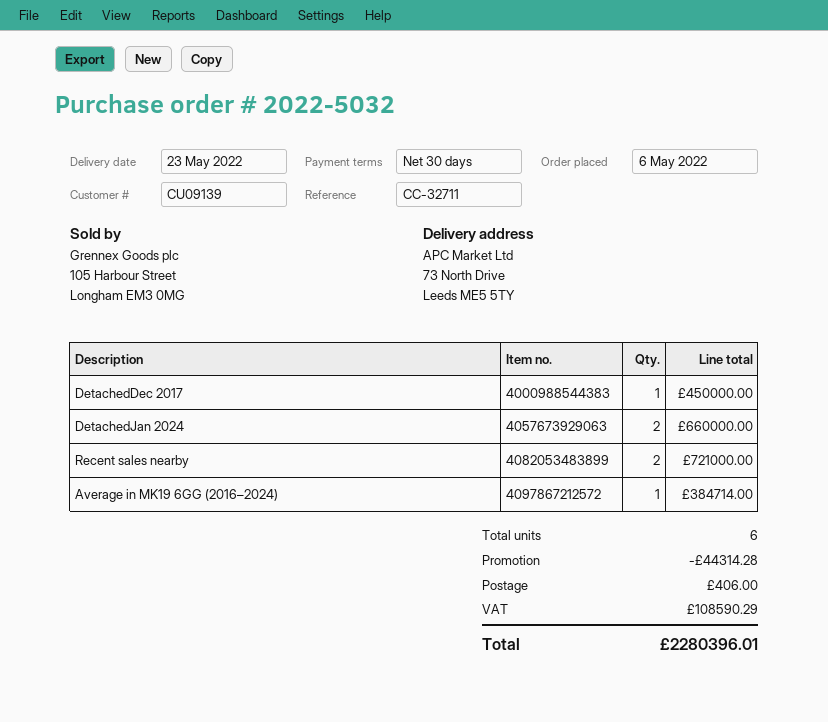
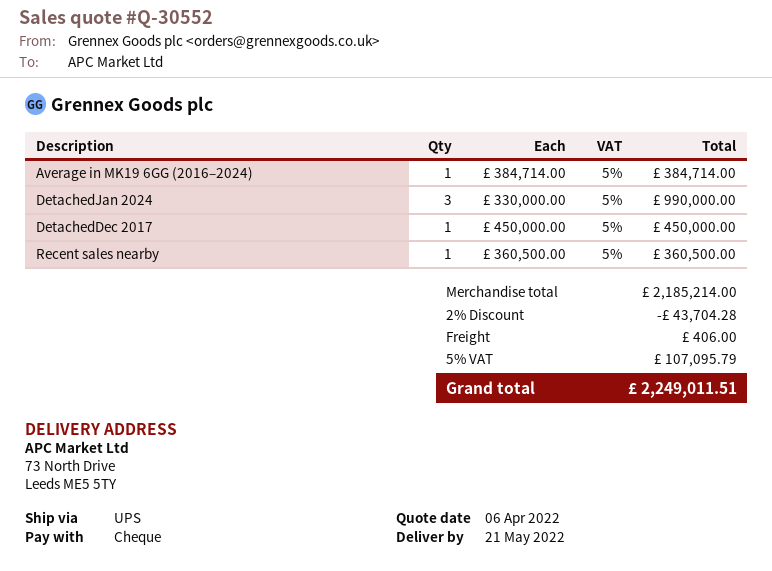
delivery date: 2022-05-23 -> 2022-05-21
DetachedJan 2024: 2 for 660000.00 -> 3 for 990000.00
Recent sales nearby: 2 for 721000.00 -> 1 for 360500.00
discount: 44314.28 -> 43704.28
tax: 108590.29 -> 107095.79
total: 2280396.01 -> 2249011.51

